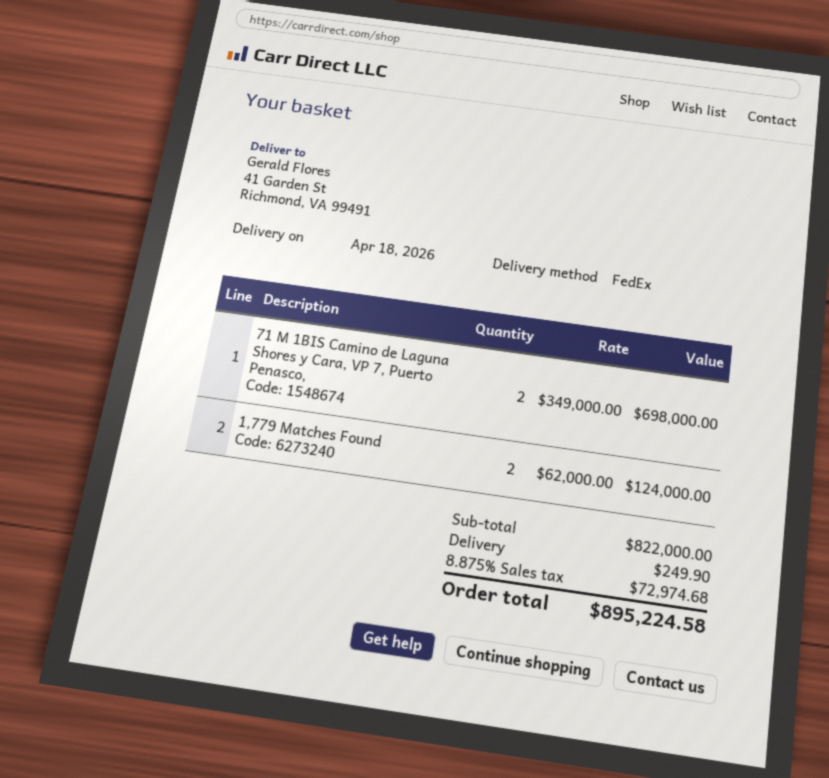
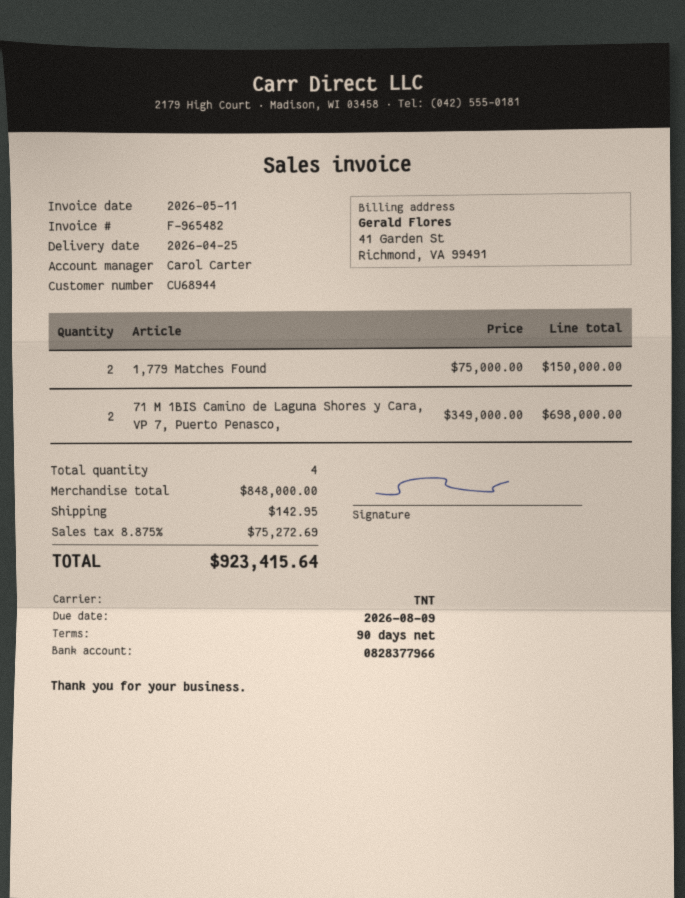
delivery date: 2026-04-18 -> 2026-04-25
shipping method: FedEx -> TNT
1,779 Matches Found: 2 x 62000.00 = 124000.00 -> 2 x 75000.00 = 150000.00
subtotal: 822000.00 -> 848000.00
shipping: 249.90 -> 142.95
tax: 8.875% = 72974.68 -> 8.875% = 75272.69
total: 895224.58 -> 923415.64

